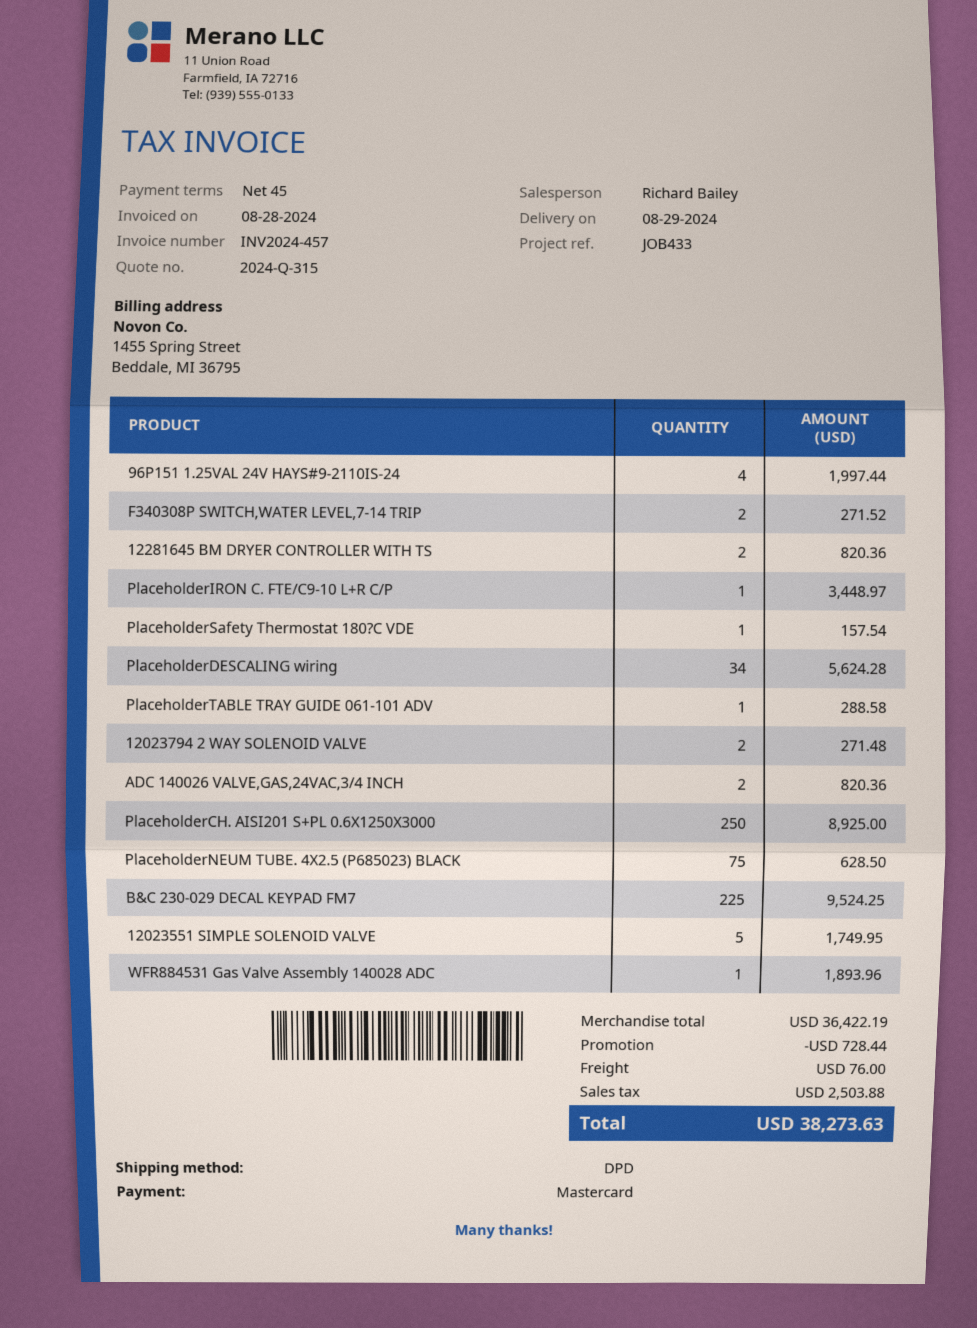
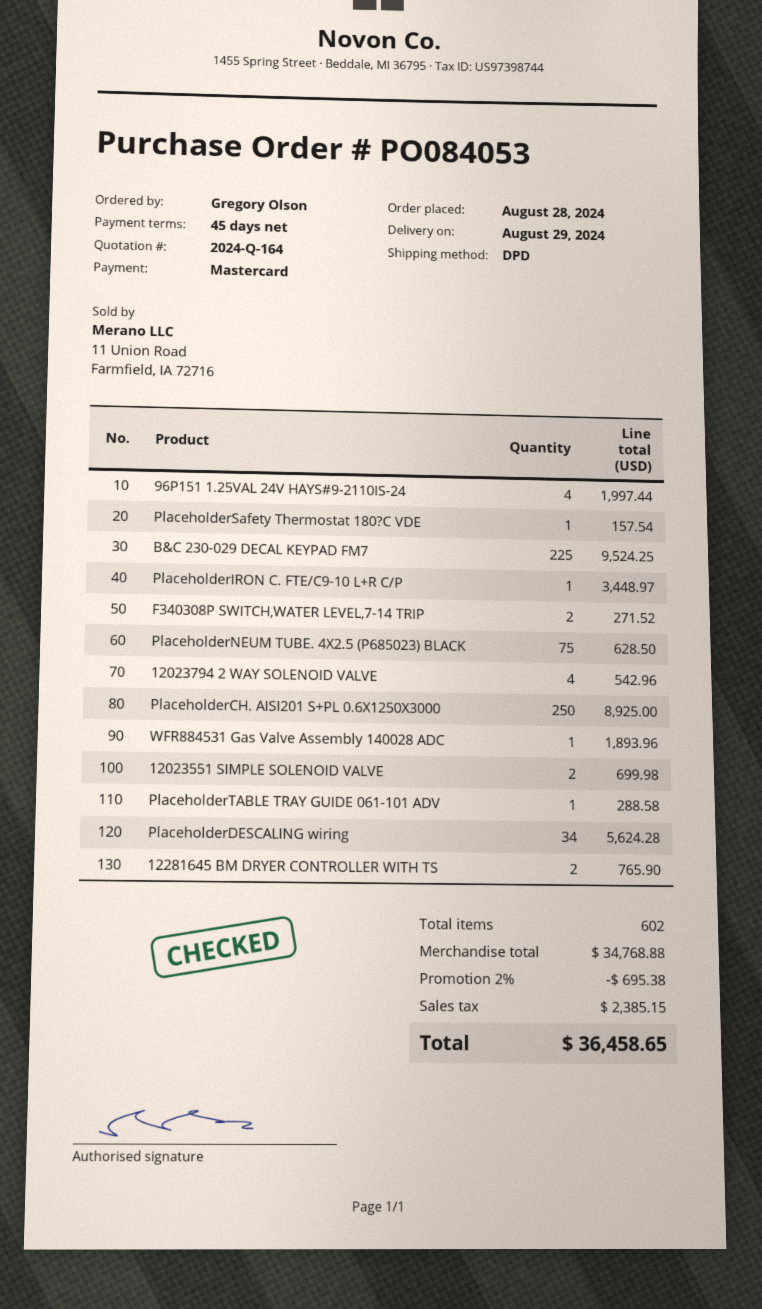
quote number: 2024-Q-315 -> 2024-Q-164
12281645 BM DRYER CONTROLLER WITH TS: 2 for 820.36 -> 2 for 765.90
12023794 2 WAY SOLENOID VALVE: 2 for 271.48 -> 4 for 542.96
ADC 140026 VALVE,GAS,24VAC,3/4 INCH: 2 for 820.36 -> none
12023551 SIMPLE SOLENOID VALVE: 5 for 1749.95 -> 2 for 699.98
subtotal: 36422.19 -> 34768.88
discount: 728.44 -> 695.38
shipping: 76.00 -> none
tax: 2503.88 -> 2385.15
total: 38273.63 -> 36458.65

